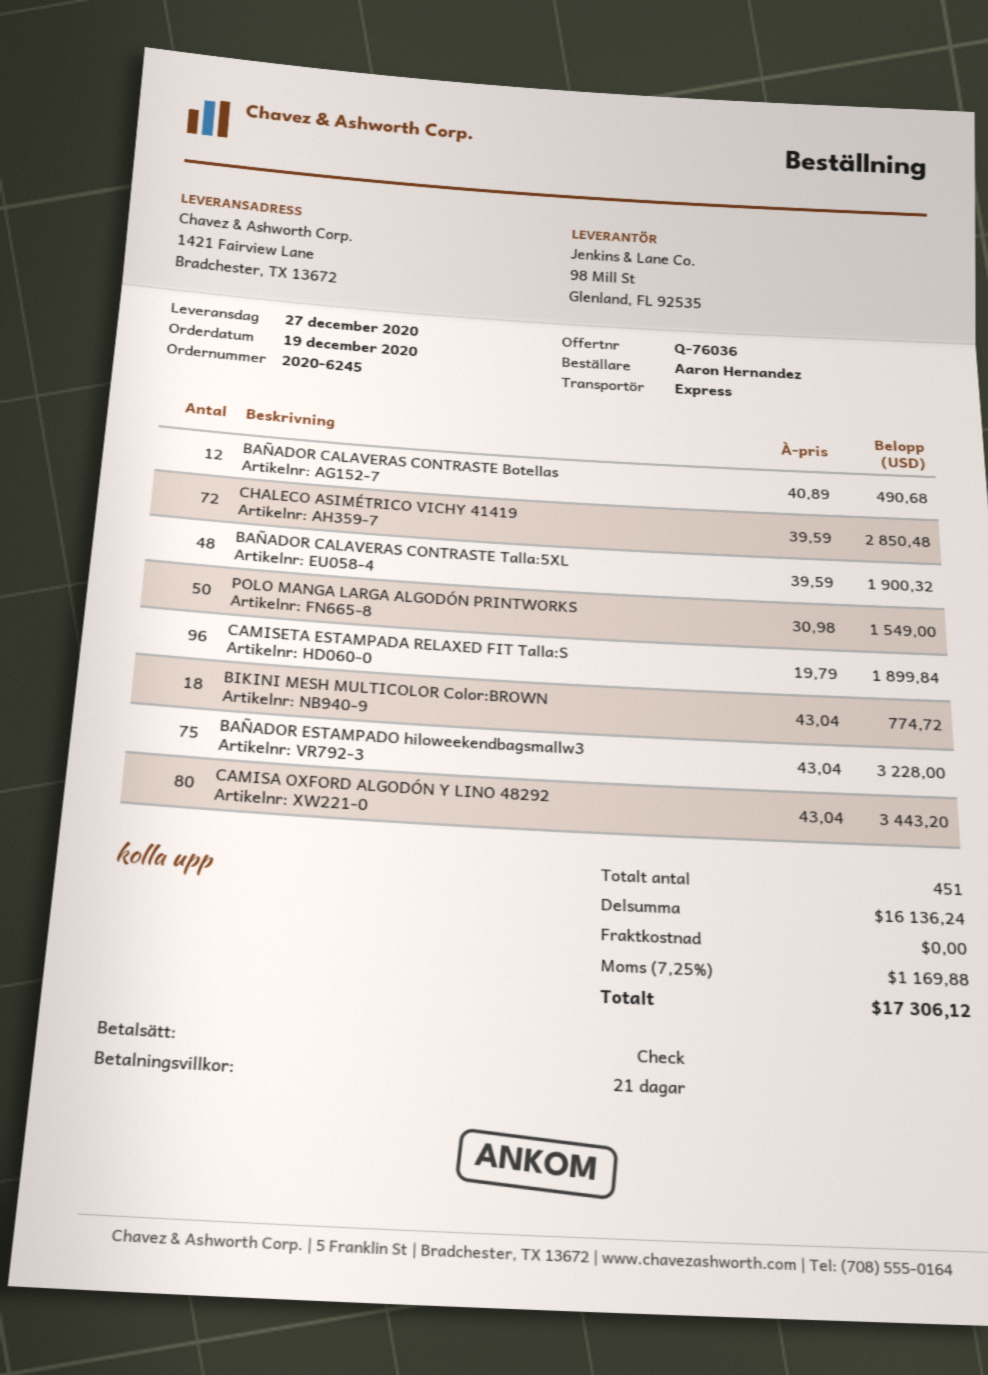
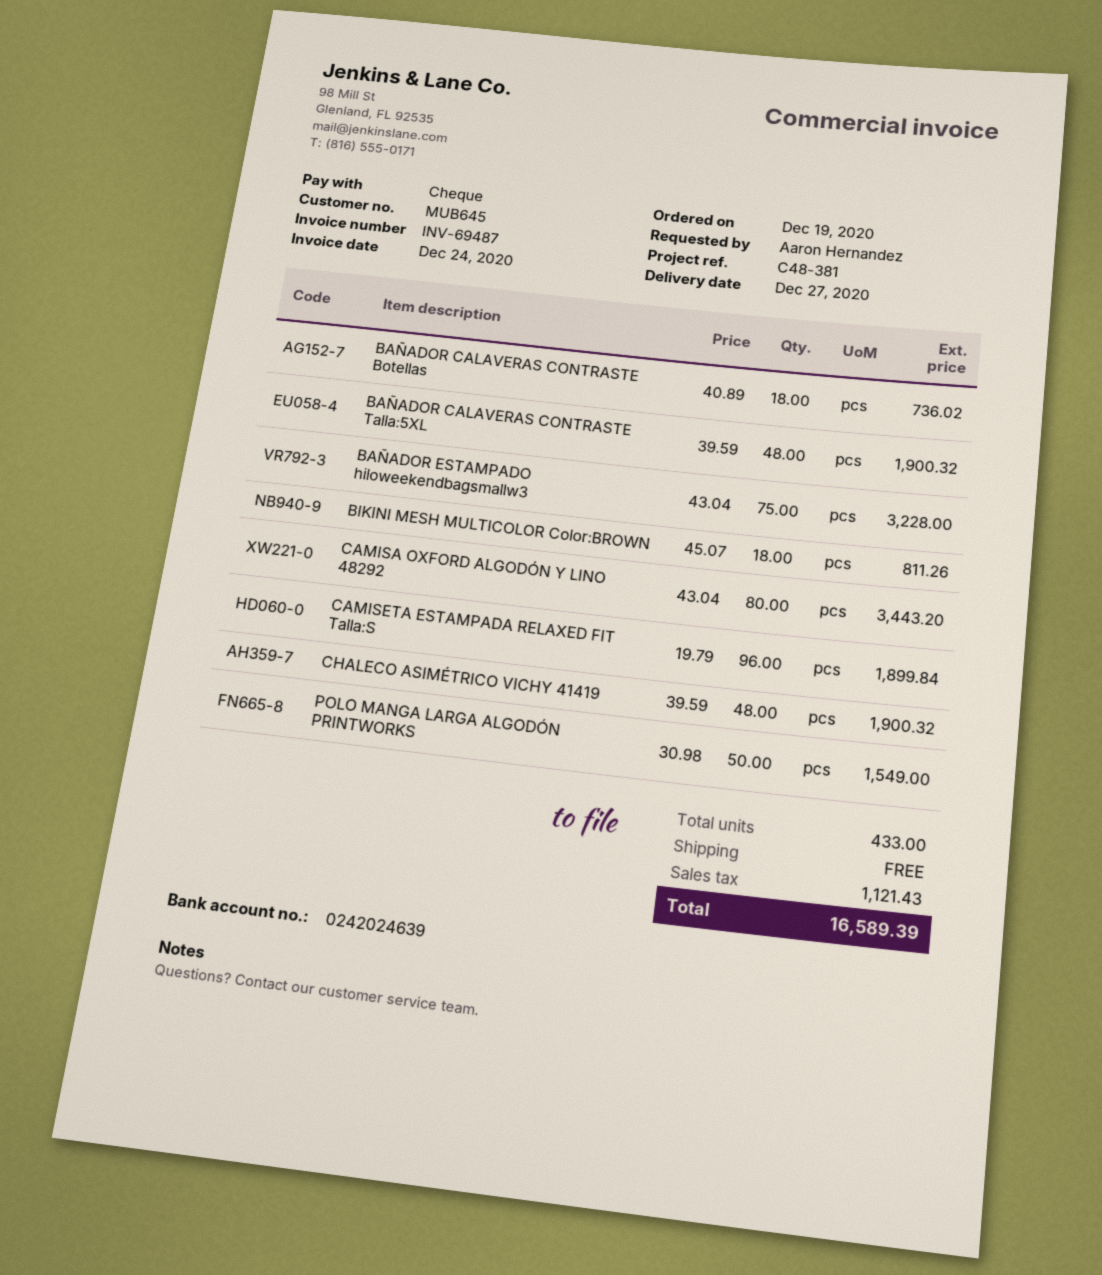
BAÑADOR CALAVERAS CONTRASTE Botellas: 12 x 40.89 = 490.68 -> 18 x 40.89 = 736.02
CHALECO ASIMÉTRICO VICHY 41419: 72 x 39.59 = 2850.48 -> 48 x 39.59 = 1900.32
BIKINI MESH MULTICOLOR Color:BROWN: 18 x 43.04 = 774.72 -> 18 x 45.07 = 811.26
total quantity: 451 -> 433
tax: 1169.88 -> 1121.43
total: 17306.12 -> 16589.39

